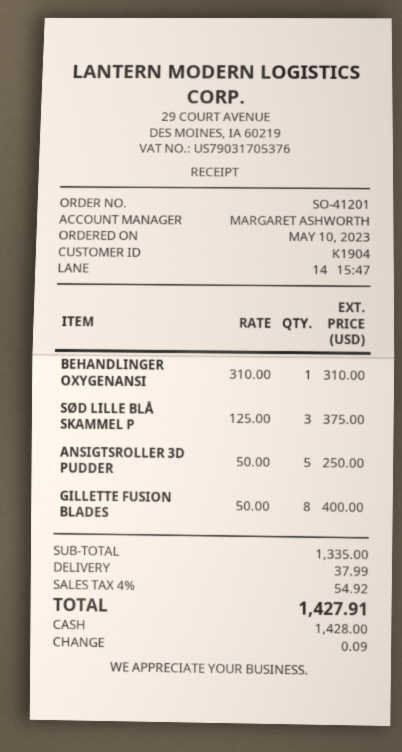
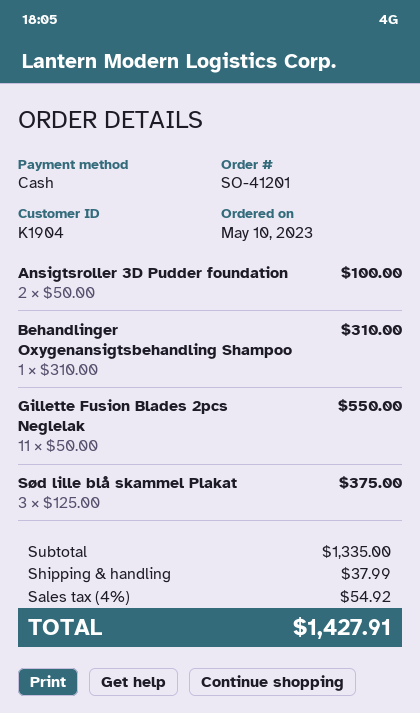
ANSIGTSROLLER 3D PUDDER: 5 x 50.00 = 250.00 -> 2 x 50.00 = 100.00
GILLETTE FUSION BLADES: 8 x 50.00 = 400.00 -> 11 x 50.00 = 550.00

